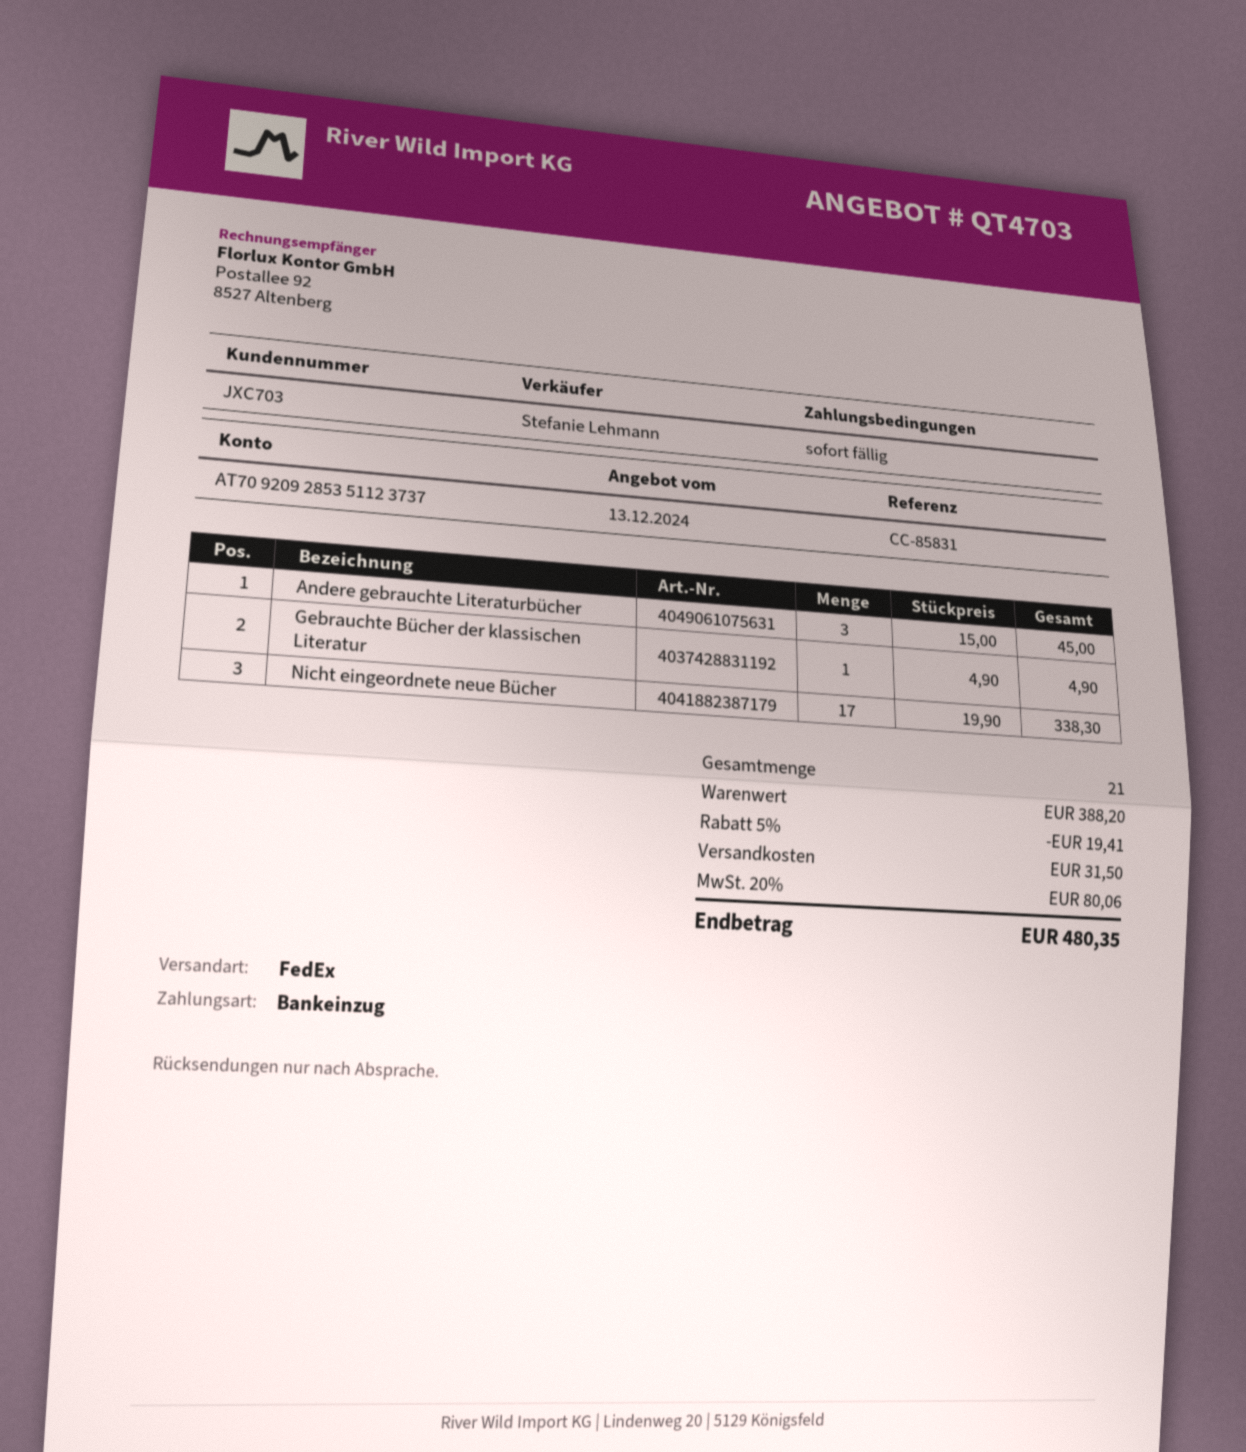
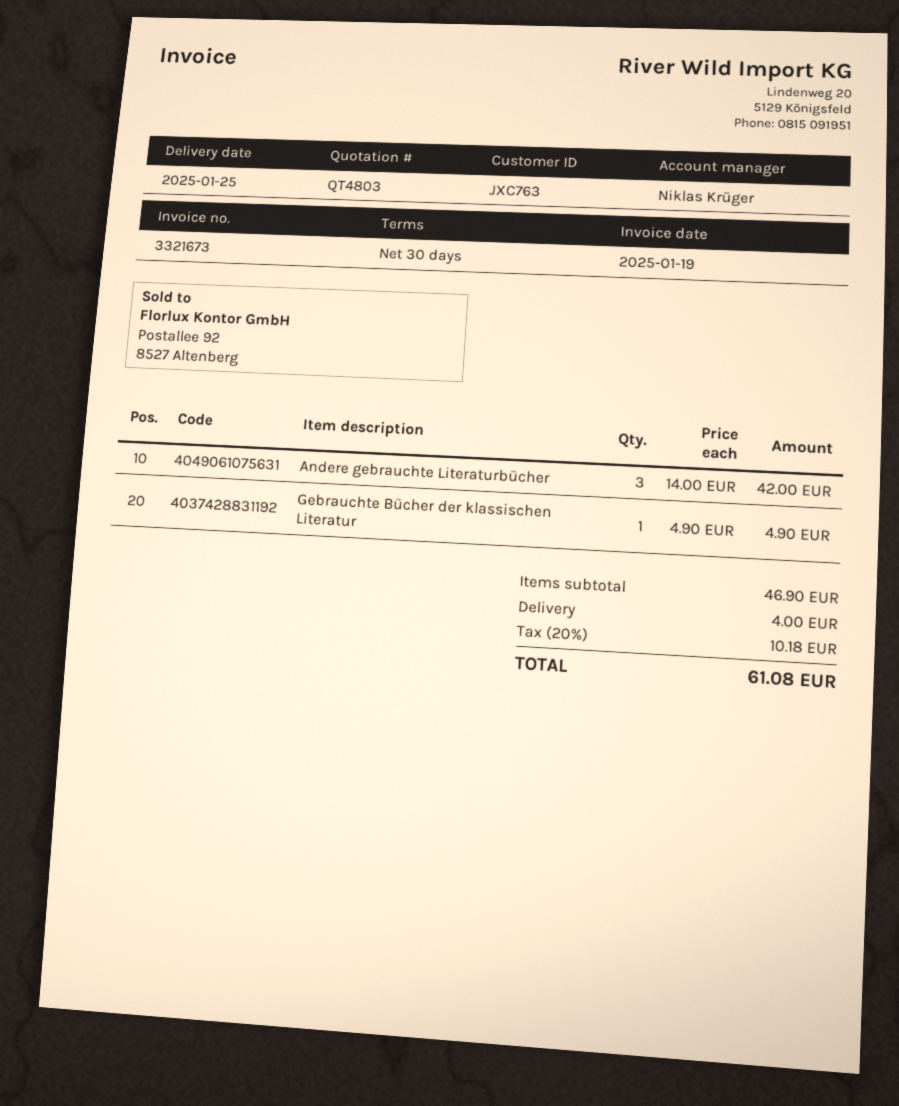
quote number: QT4703 -> QT4803
payment terms: on receipt -> 30 days
customer number: JXC703 -> JXC763
sales rep: Stefanie Lehmann -> Niklas Krüger
Andere gebrauchte Literaturbücher: 3 x 15.00 = 45.00 -> 3 x 14.00 = 42.00
Nicht eingeordnete neue Bücher: 17 x 19.90 = 338.30 -> none
subtotal: 388.20 -> 46.90
discount: 5% = 19.41 -> none
shipping: 31.50 -> 4.00
tax: 20% = 80.06 -> 20% = 10.18
total: 480.35 -> 61.08

